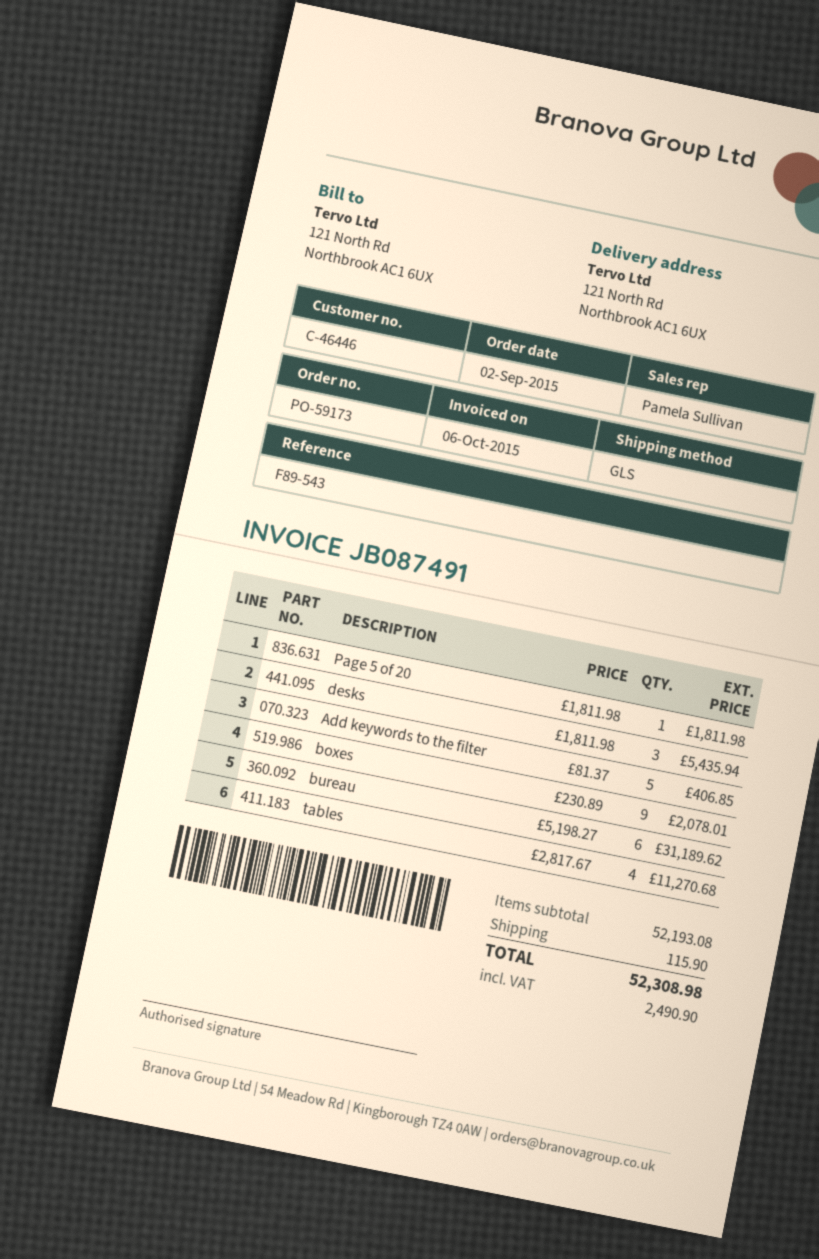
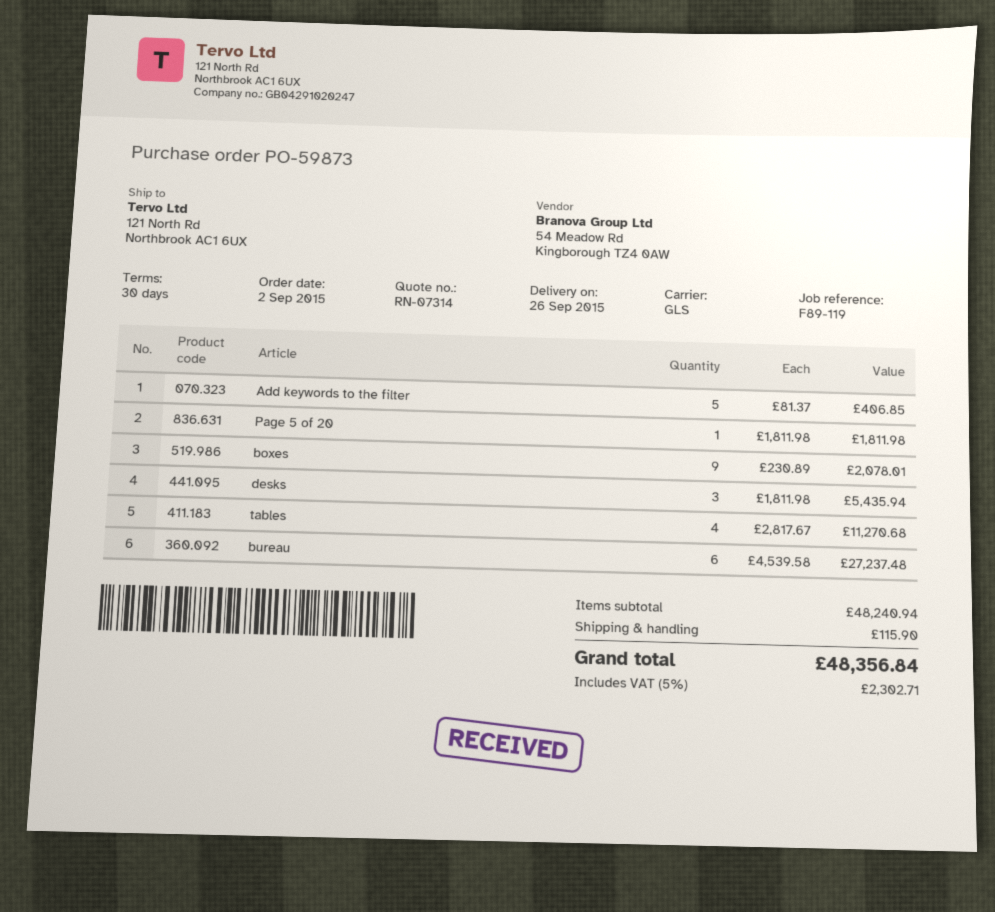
order number: PO-59173 -> PO-59873
reference: F89-543 -> F89-119
bureau: 6 x 5198.27 = 31189.62 -> 6 x 4539.58 = 27237.48
subtotal: 52193.08 -> 48240.94
tax: 2490.90 -> 2302.71
total: 52308.98 -> 48356.84

